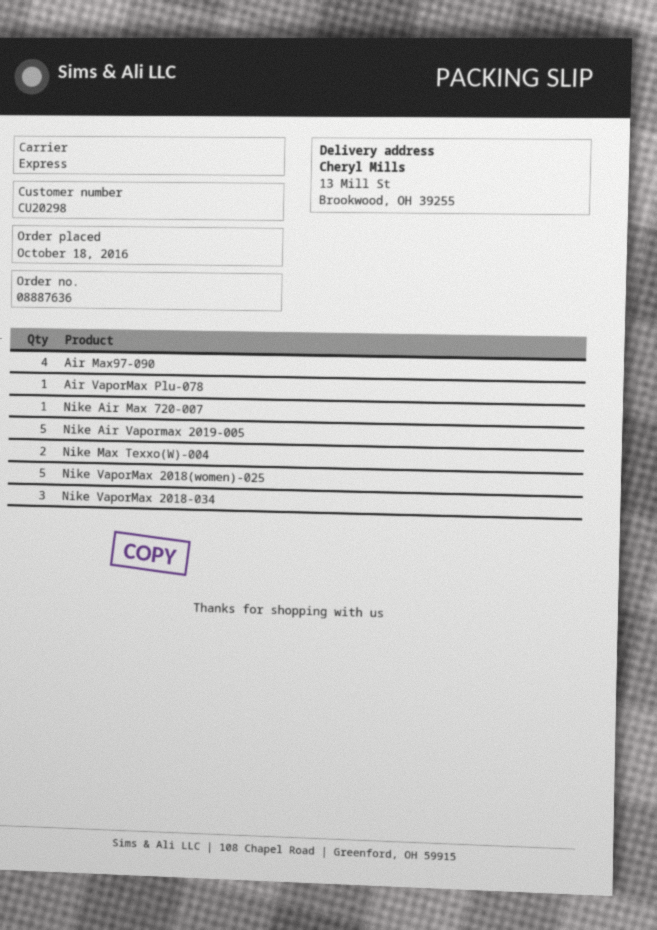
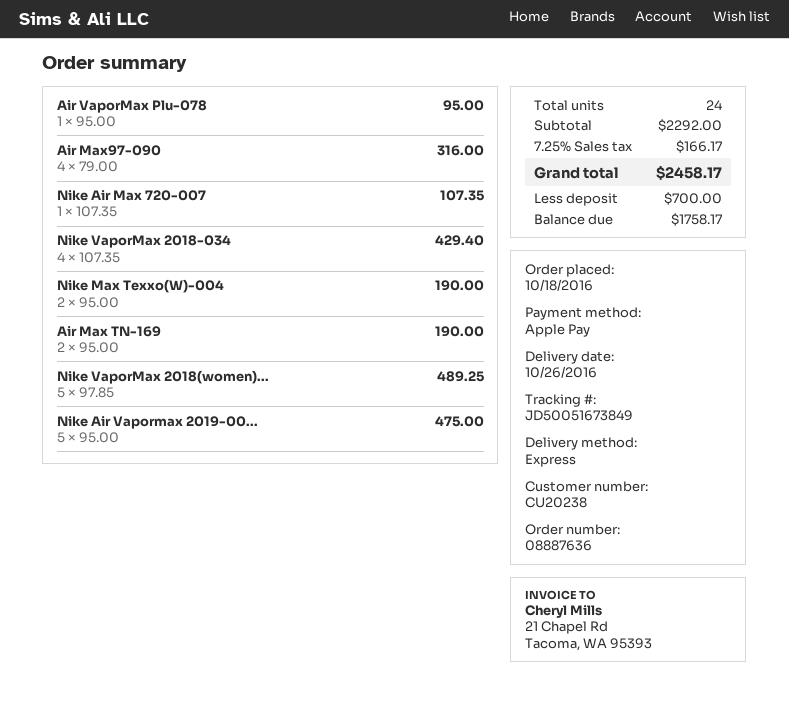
customer number: CU20298 -> CU20238
Nike VaporMax 2018-034: 3 -> 4
Air Max TN-169: none -> 2

